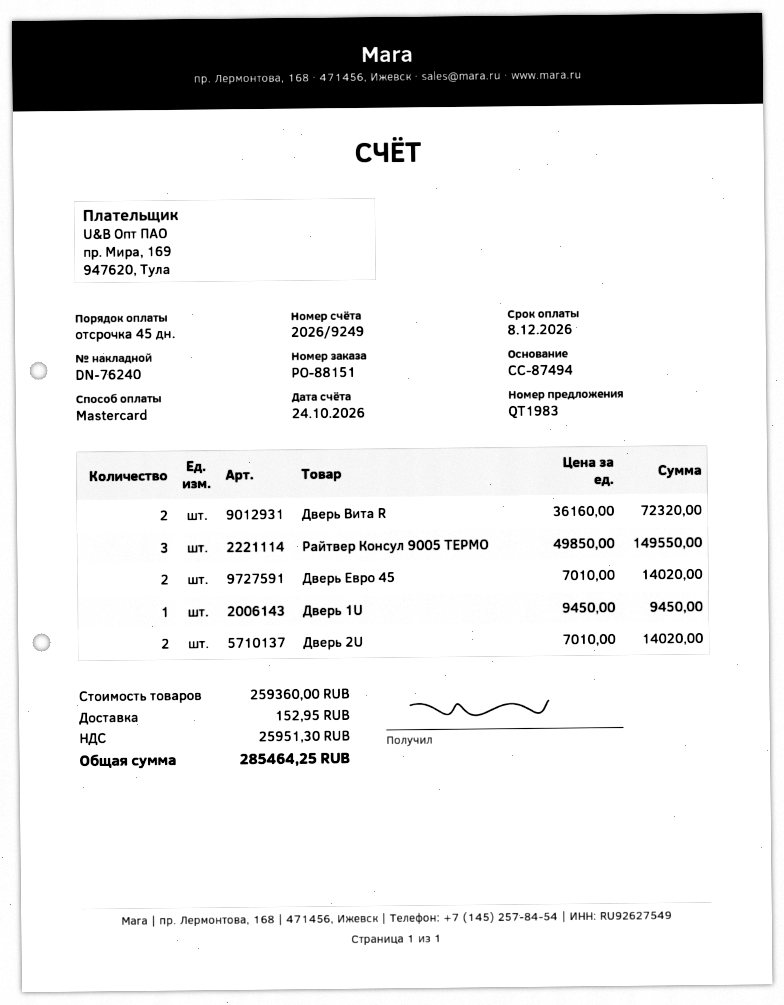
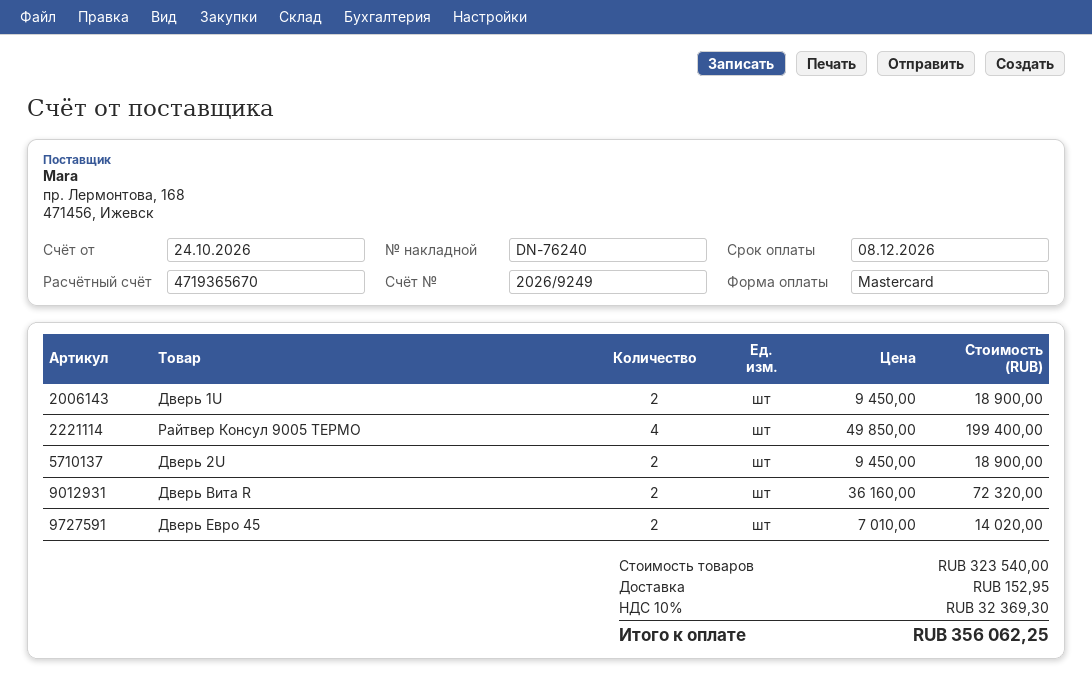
Райтвер Консул 9005 ТЕРМО: 3 x 49850.00 = 149550.00 -> 4 x 49850.00 = 199400.00
Дверь 1U: 1 x 9450.00 = 9450.00 -> 2 x 9450.00 = 18900.00
Дверь 2U: 2 x 7010.00 = 14020.00 -> 2 x 9450.00 = 18900.00
subtotal: 259360.00 -> 323540.00
tax: 25951.30 -> 32369.30
total: 285464.25 -> 356062.25

